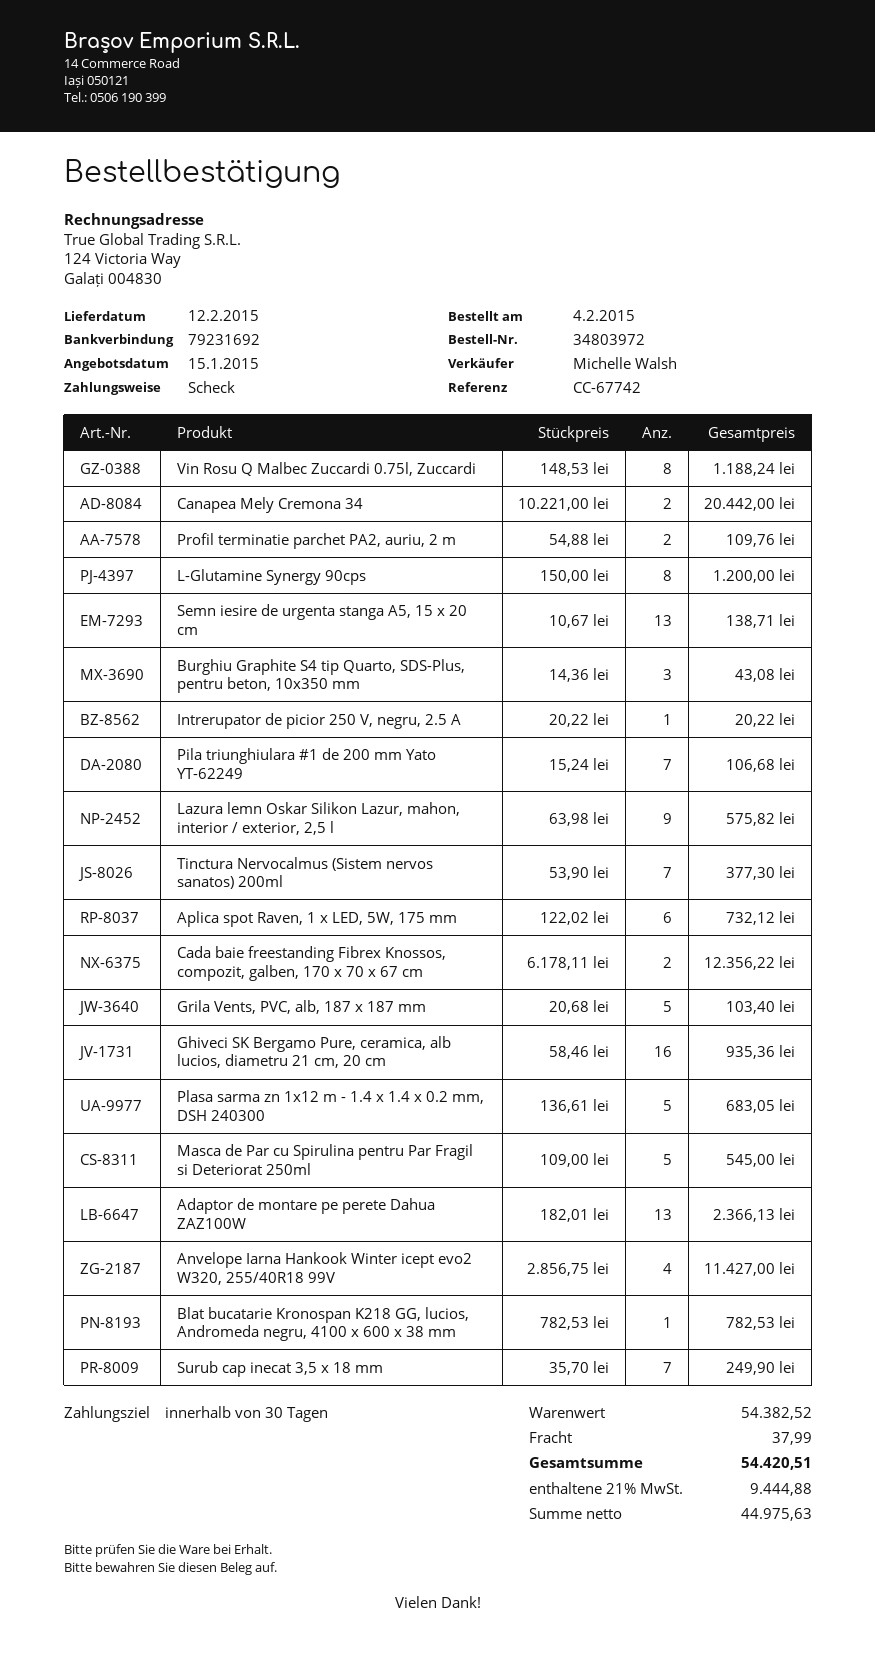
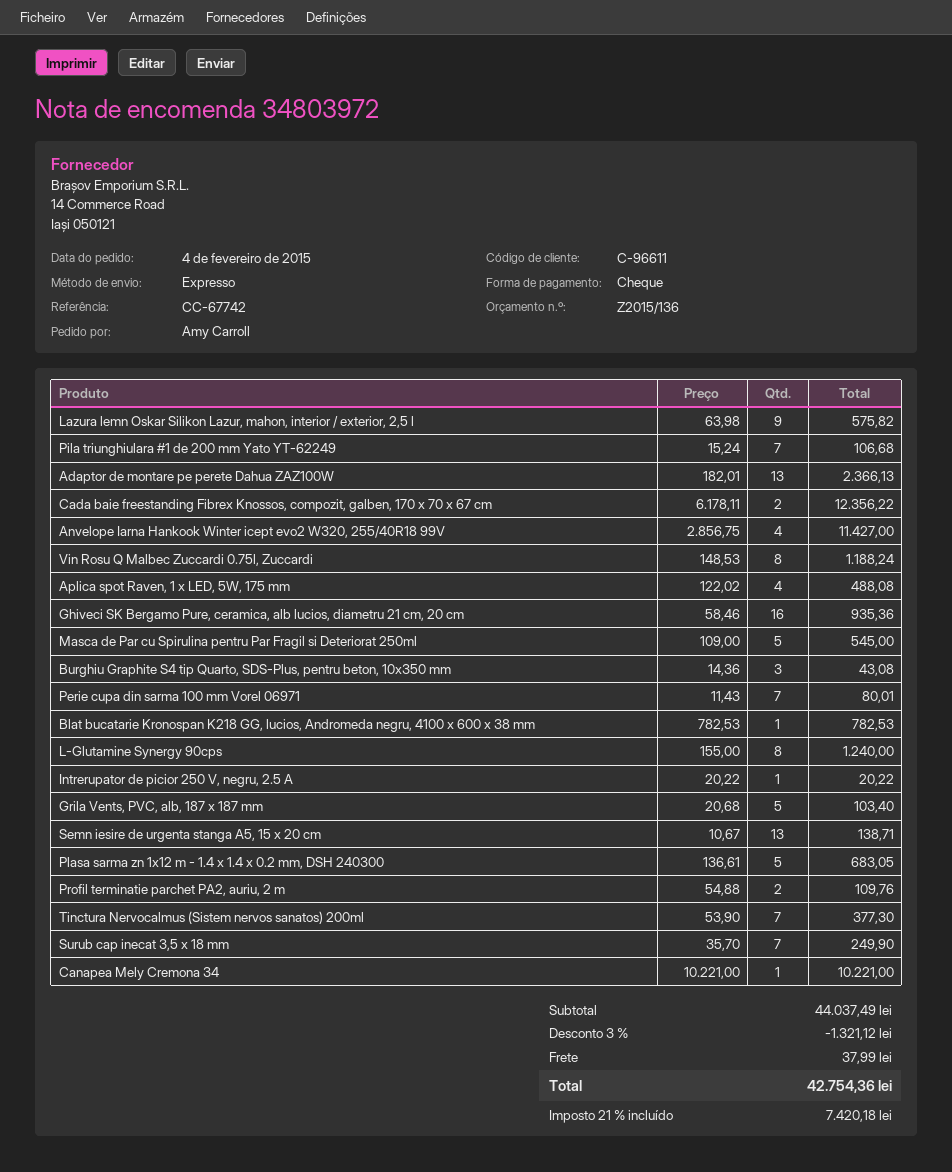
Canapea Mely Cremona 34: 2 x 10221.00 = 20442.00 -> 1 x 10221.00 = 10221.00
L-Glutamine Synergy 90cps: 8 x 150.00 = 1200.00 -> 8 x 155.00 = 1240.00
Aplica spot Raven, 1 x LED, 5W, 175 mm: 6 x 122.02 = 732.12 -> 4 x 122.02 = 488.08
Perie cupa din sarma 100 mm Vorel 06971: none -> 7 x 11.43 = 80.01
subtotal: 54382.52 -> 44037.49
discount: none -> 3% = 1321.12
tax: 21% = 9444.88 -> 21% = 7420.18
total: 54420.51 -> 42754.36

